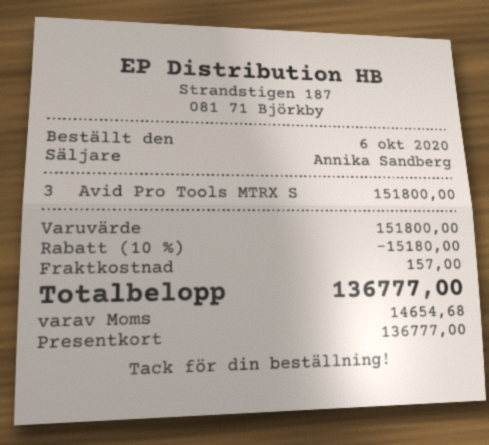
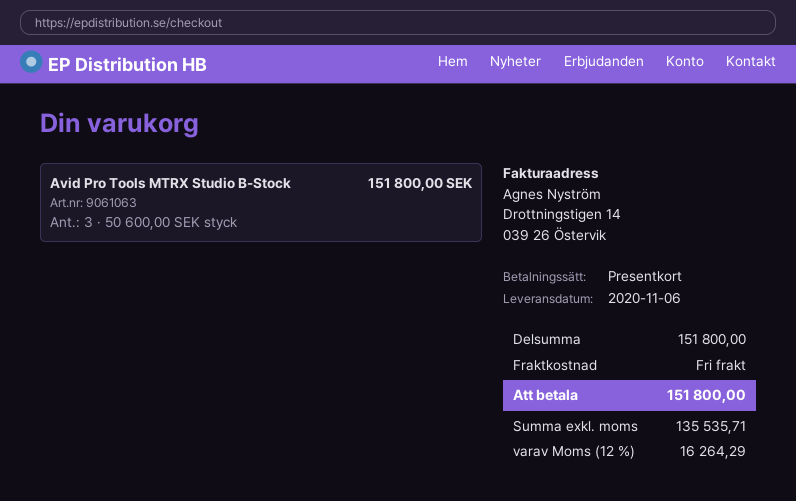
discount: 10% = 15180.00 -> none
shipping: 157.00 -> 0.00
tax: 14654.68 -> 16264.29
total: 136777.00 -> 151800.00

